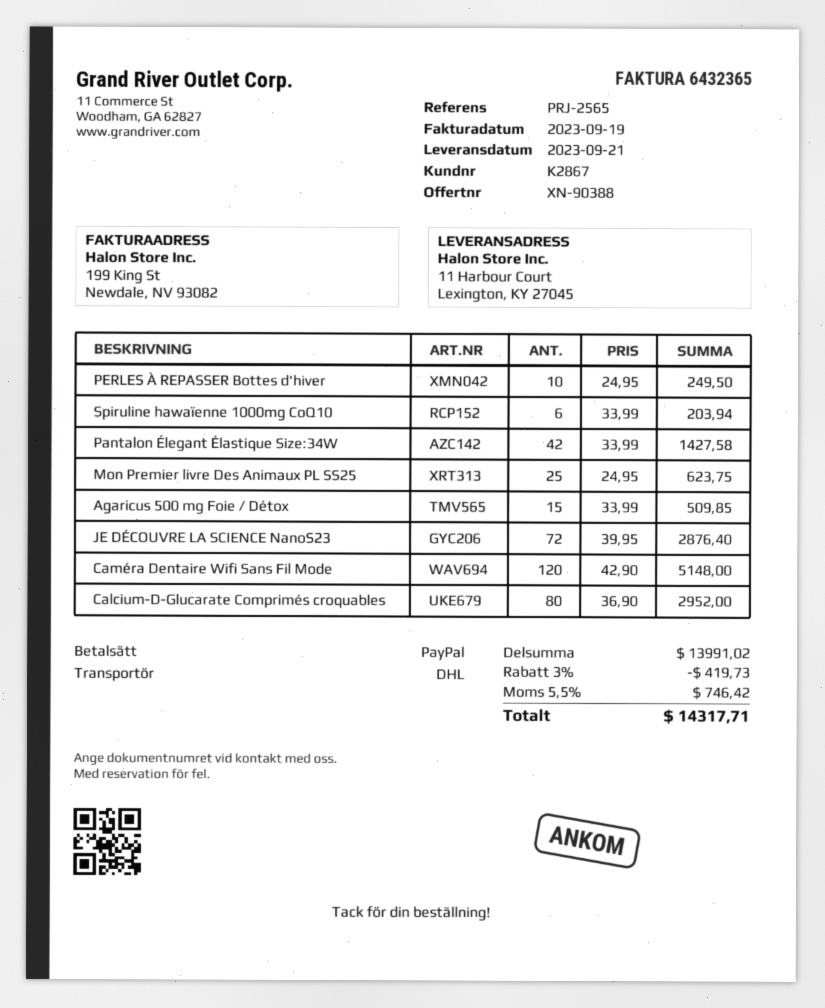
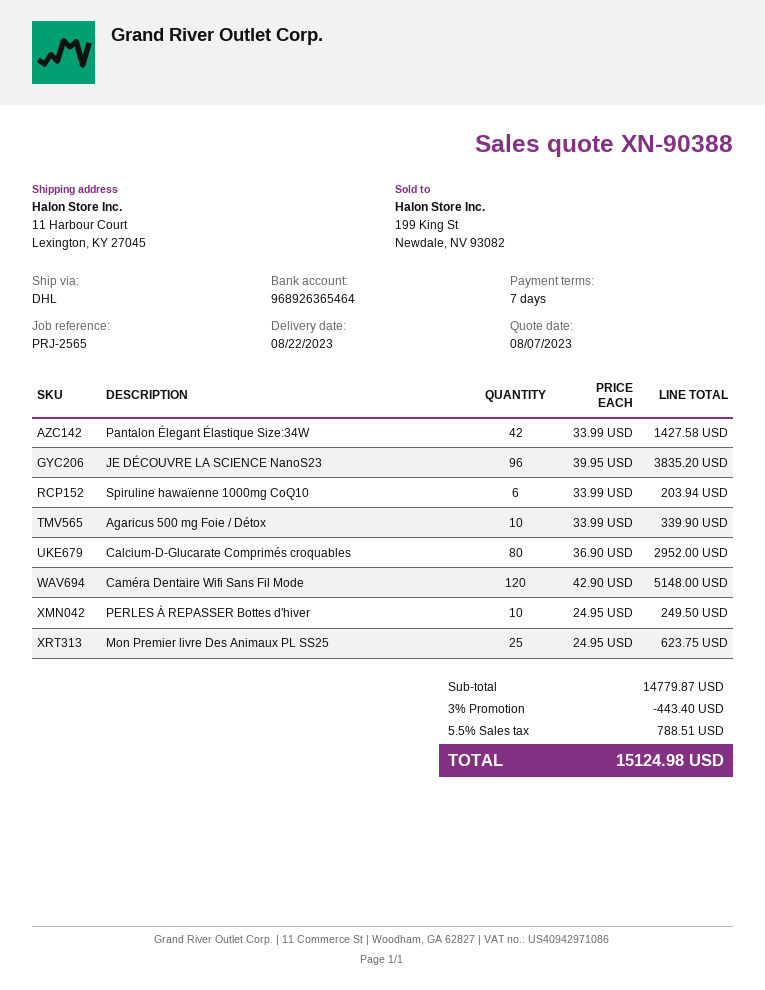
delivery date: 2023-09-21 -> 2023-08-22
Agaricus 500 mg Foie / Détox: 15 x 33.99 = 509.85 -> 10 x 33.99 = 339.90
JE DÉCOUVRE LA SCIENCE NanoS23: 72 x 39.95 = 2876.40 -> 96 x 39.95 = 3835.20
subtotal: 13991.02 -> 14779.87
discount: 3% = 419.73 -> 3% = 443.40
tax: 5.5% = 746.42 -> 5.5% = 788.51
total: 14317.71 -> 15124.98

